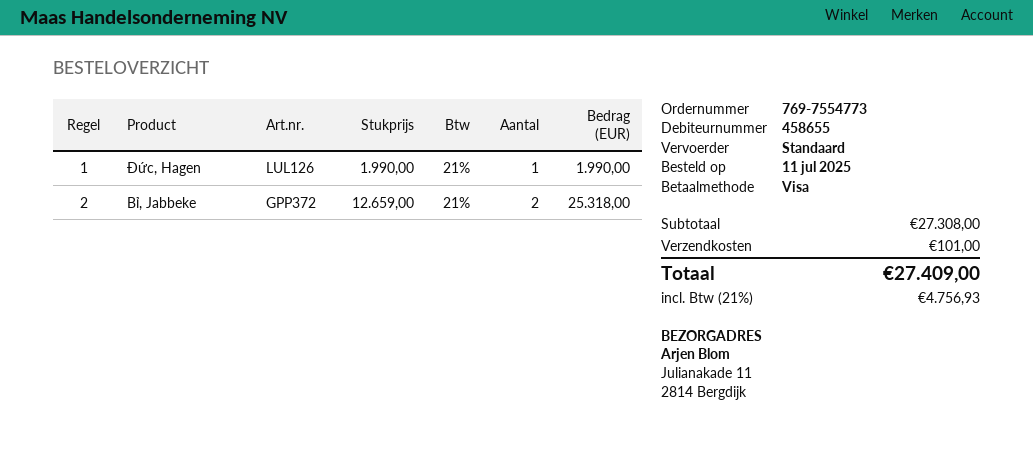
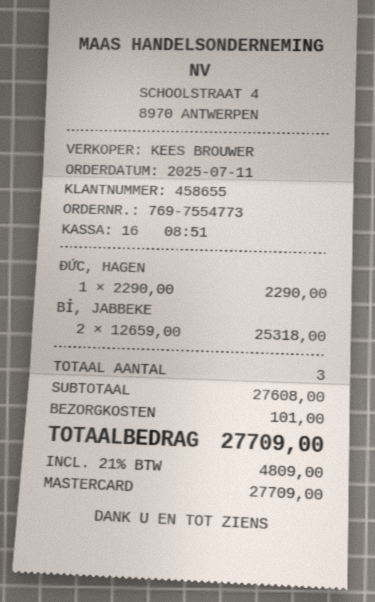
payment method: Visa -> Mastercard
Đức, Hagen: 1 x 1990.00 = 1990.00 -> 1 x 2290.00 = 2290.00
subtotal: 27308.00 -> 27608.00
tax: 21% = 4756.93 -> 21% = 4809.00
total: 27409.00 -> 27709.00

